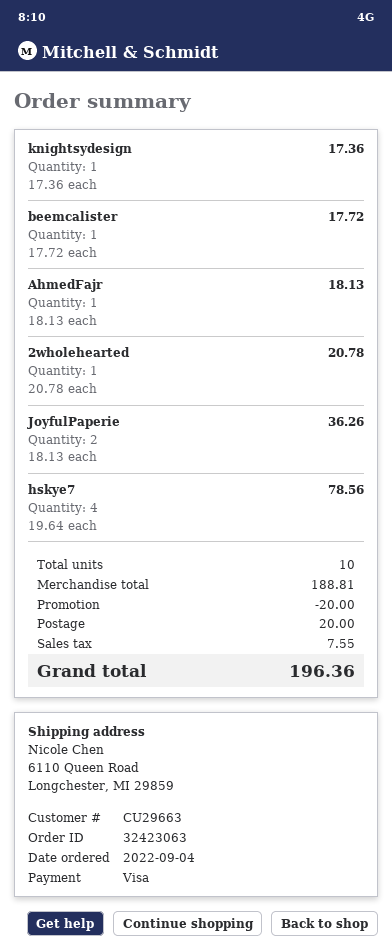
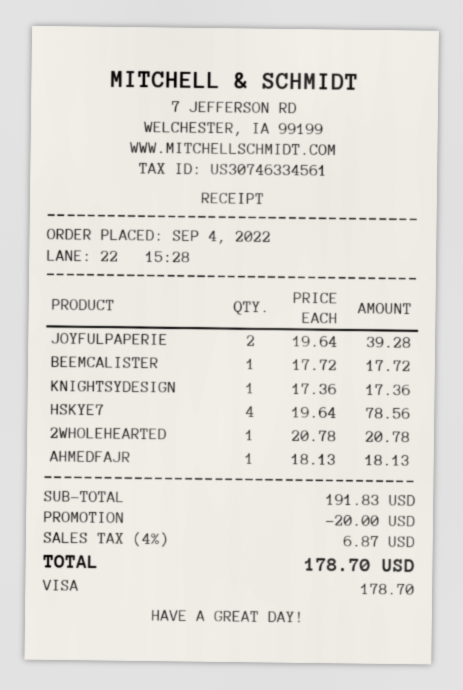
JoyfulPaperie: 2 x 18.13 = 36.26 -> 2 x 19.64 = 39.28
subtotal: 188.81 -> 191.83
shipping: 20.00 -> none
tax: 7.55 -> 6.87
total: 196.36 -> 178.70

